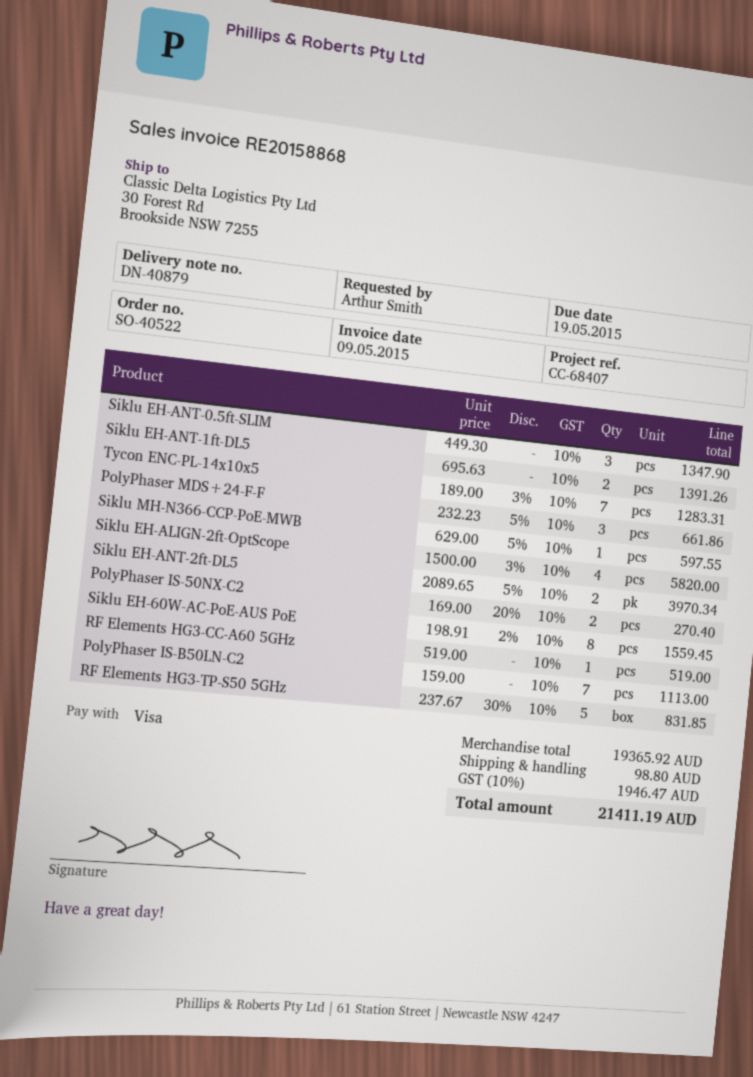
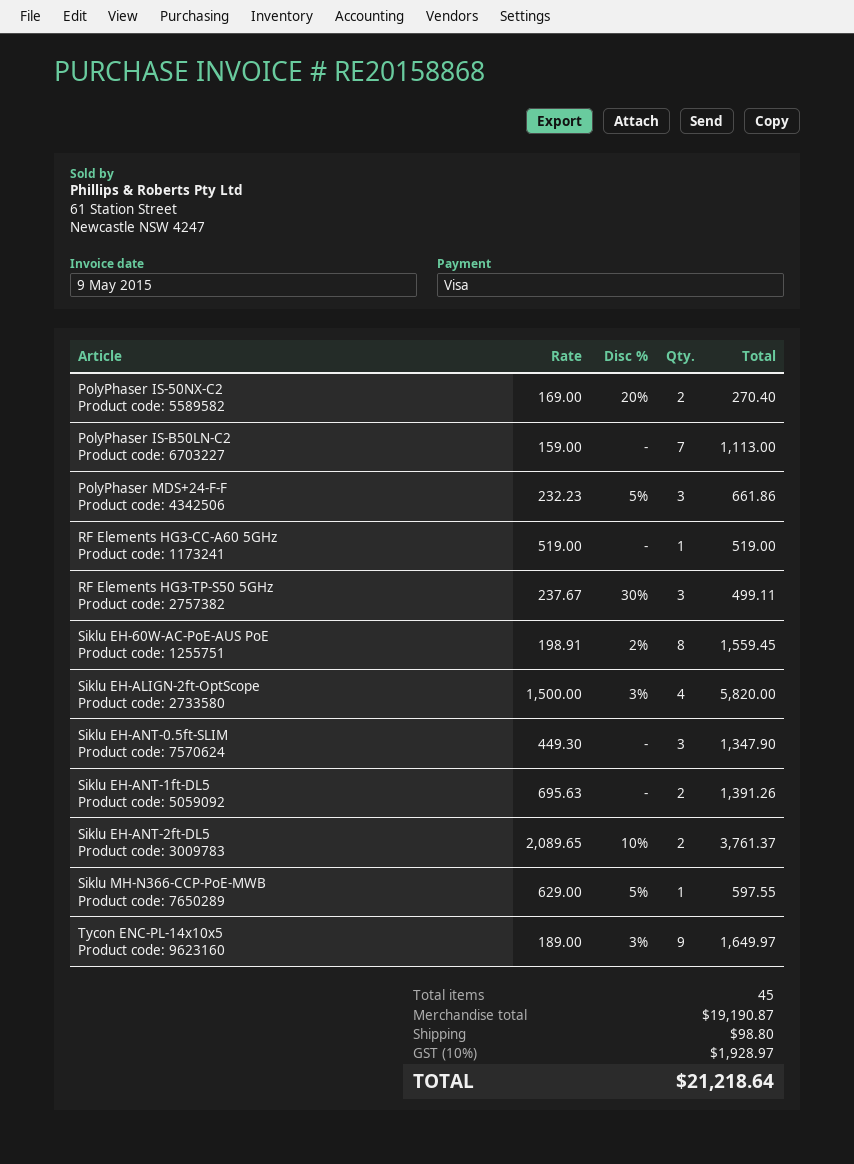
Tycon ENC-PL-14x10x5: 7 x 189.00 - 3% = 1283.31 -> 9 x 189.00 - 3% = 1649.97
Siklu EH-ANT-2ft-DL5: 2 x 2089.65 - 5% = 3970.34 -> 2 x 2089.65 - 10% = 3761.37
RF Elements HG3-TP-S50 5GHz: 5 x 237.67 - 30% = 831.85 -> 3 x 237.67 - 30% = 499.11
subtotal: 19365.92 -> 19190.87
tax: 10% = 1946.47 -> 10% = 1928.97
total: 21411.19 -> 21218.64

